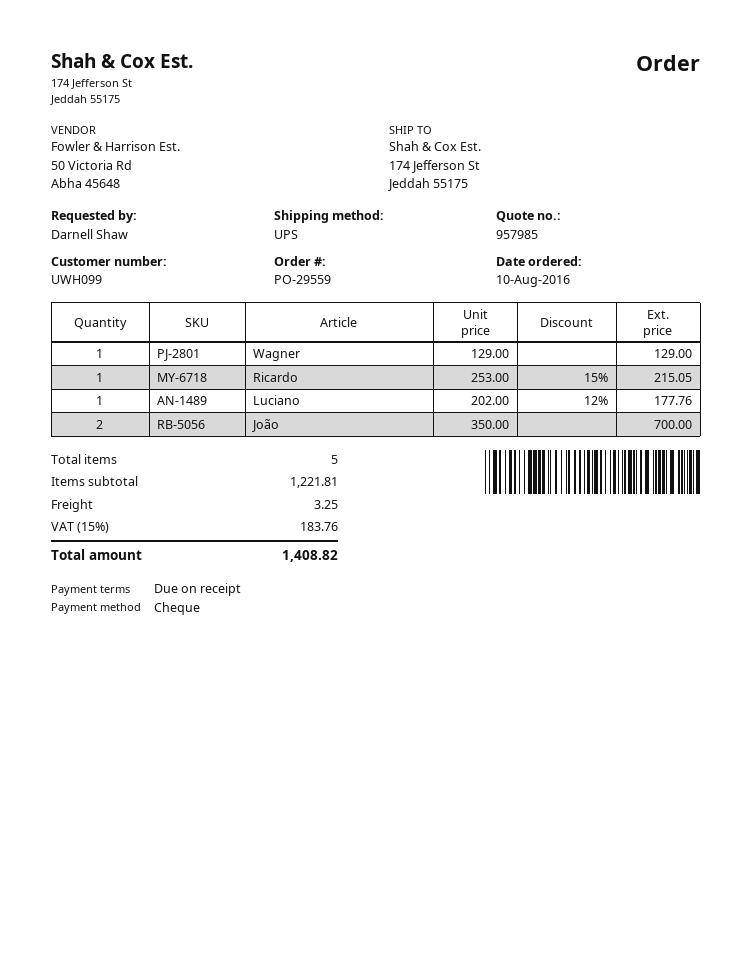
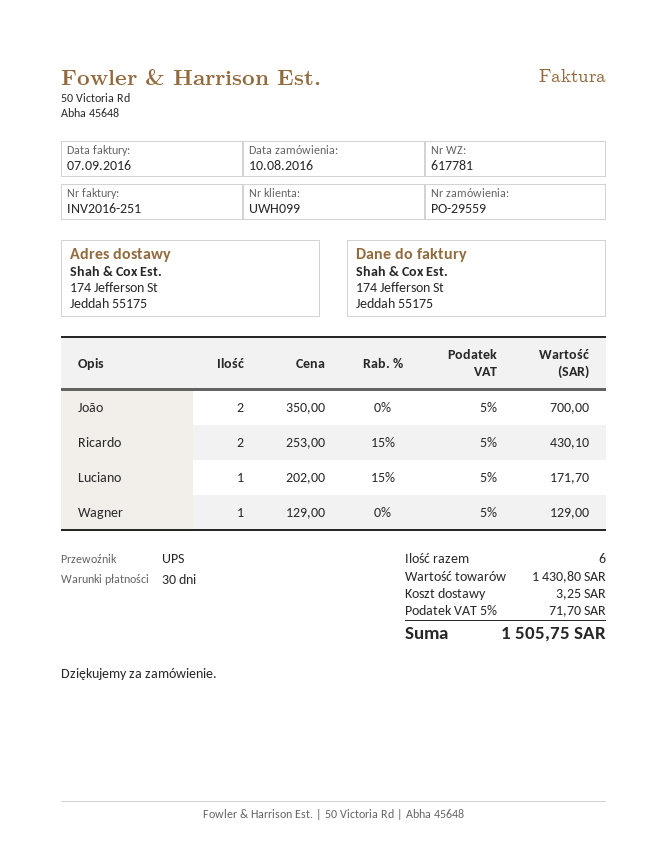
payment terms: on receipt -> 30 days
Ricardo: 1 x 253.00 - 15% = 215.05 -> 2 x 253.00 - 15% = 430.10
Luciano: 1 x 202.00 - 12% = 177.76 -> 1 x 202.00 - 15% = 171.70
total quantity: 5 -> 6
subtotal: 1221.81 -> 1430.80
tax: 15% = 183.76 -> 5% = 71.70
total: 1408.82 -> 1505.75

